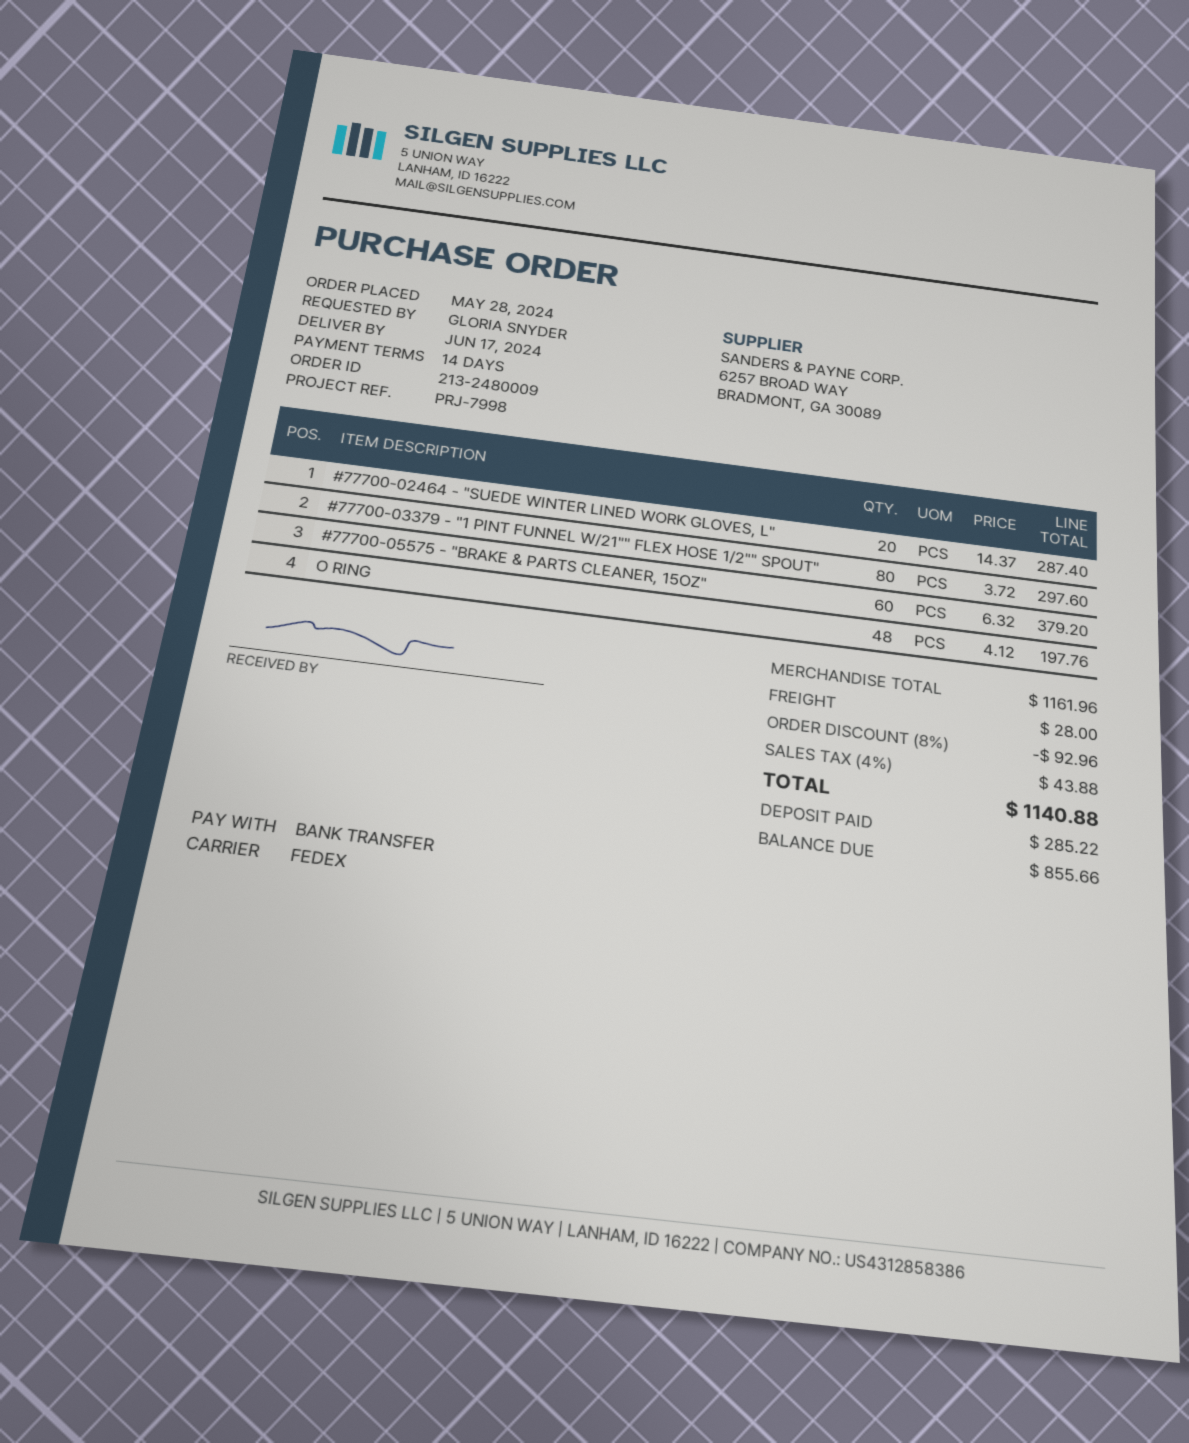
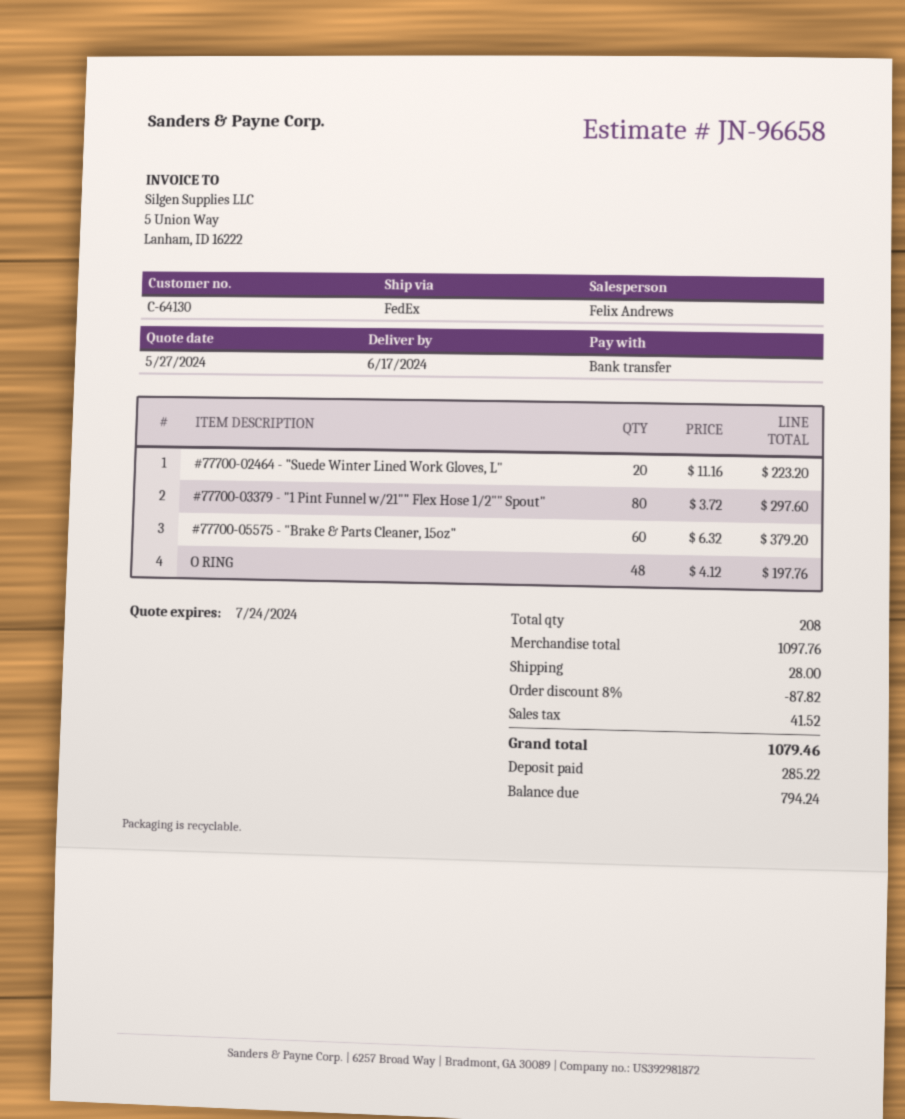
#77700-02464 - "SUEDE WINTER LINED WORK GLOVES, L": 20 x 14.37 = 287.40 -> 20 x 11.16 = 223.20
subtotal: 1161.96 -> 1097.76
discount: 8% = 92.96 -> 8% = 87.82
tax: 43.88 -> 41.52
total: 1140.88 -> 1079.46
balance: 855.66 -> 794.24

